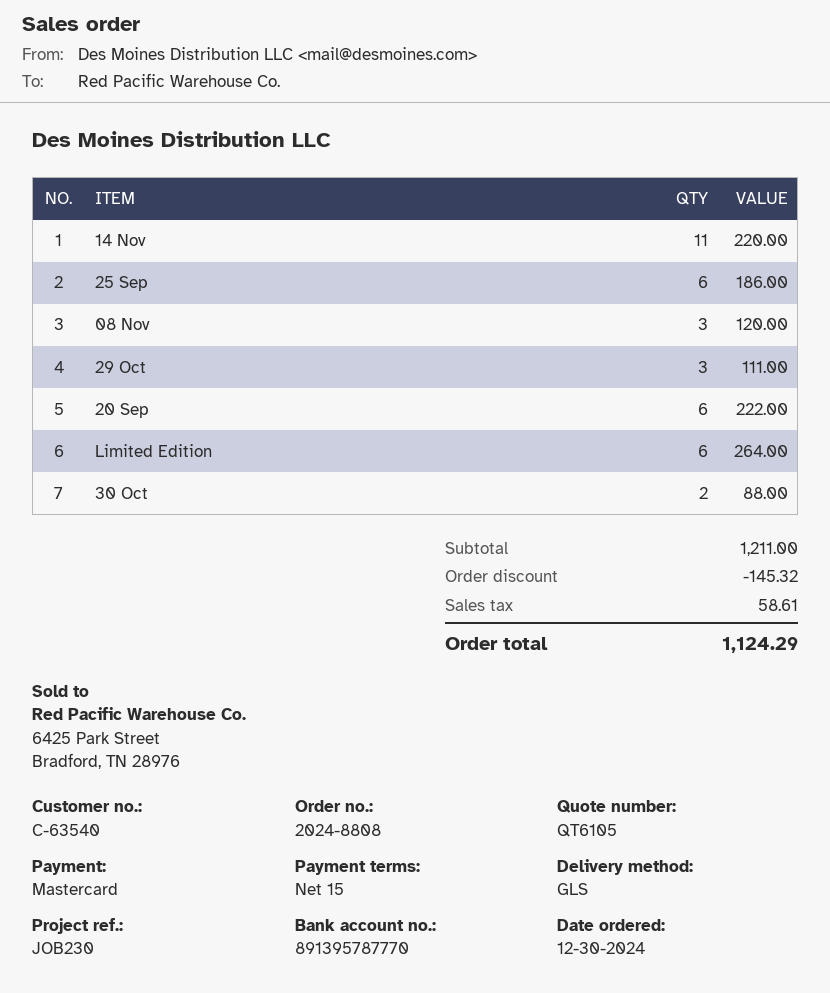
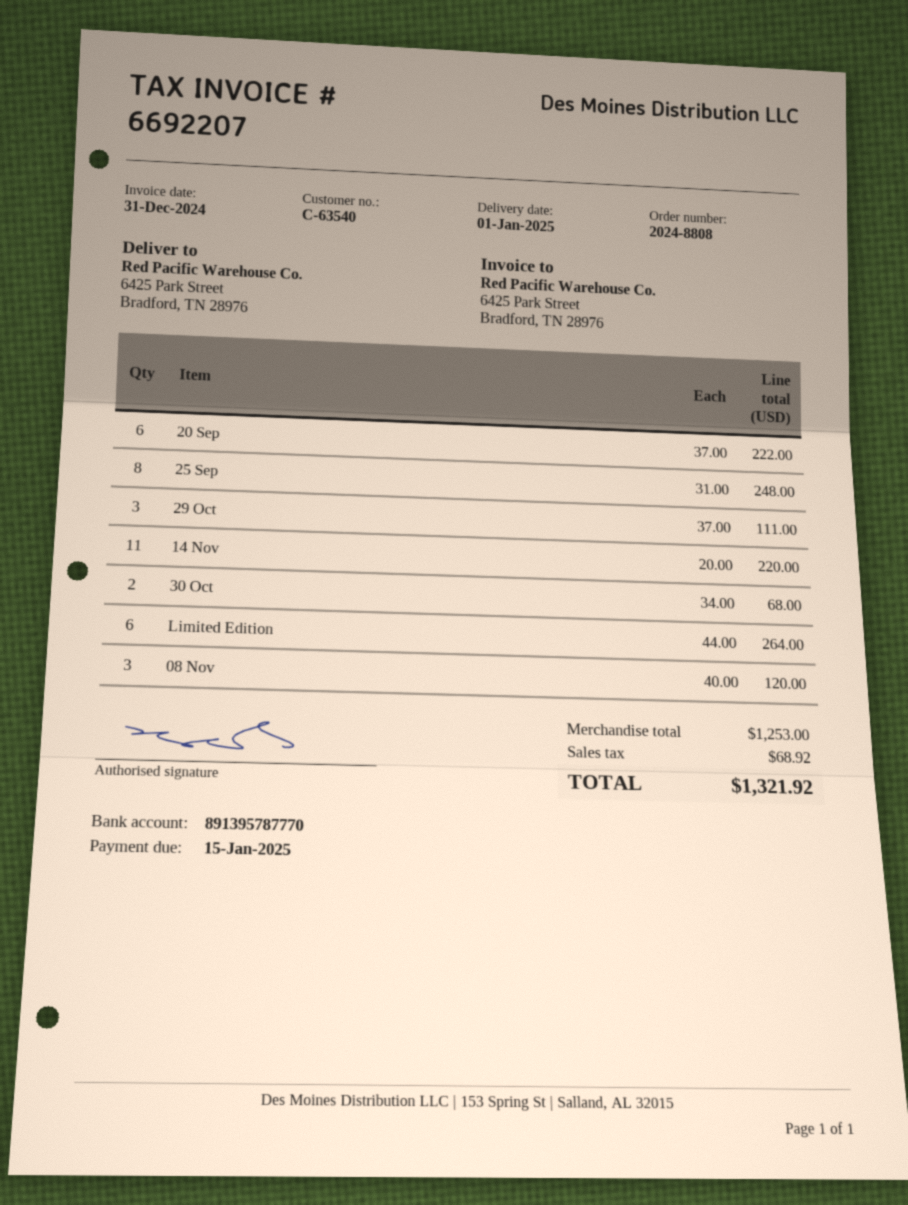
25 Sep: 6 for 186.00 -> 8 for 248.00
30 Oct: 2 for 88.00 -> 2 for 68.00
subtotal: 1211.00 -> 1253.00
discount: 145.32 -> none
tax: 58.61 -> 68.92
total: 1124.29 -> 1321.92

